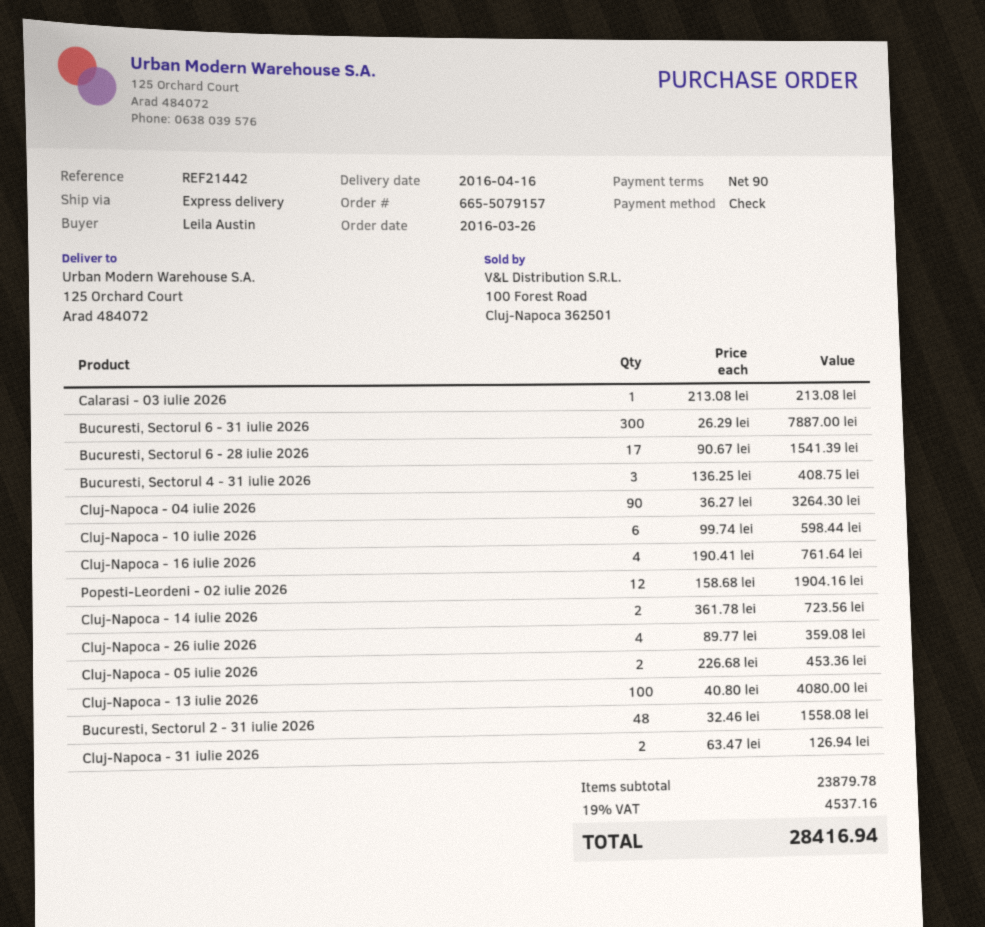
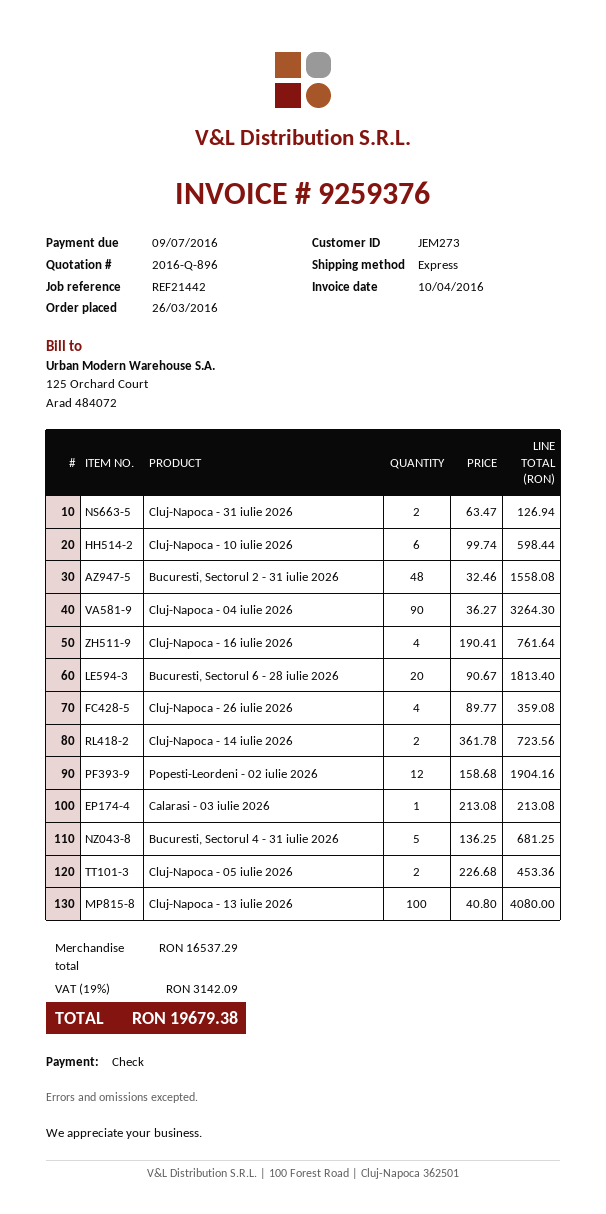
Bucuresti, Sectorul 6 - 31 iulie 2026: 300 x 26.29 = 7887.00 -> none
Bucuresti, Sectorul 6 - 28 iulie 2026: 17 x 90.67 = 1541.39 -> 20 x 90.67 = 1813.40
Bucuresti, Sectorul 4 - 31 iulie 2026: 3 x 136.25 = 408.75 -> 5 x 136.25 = 681.25
subtotal: 23879.78 -> 16537.29
tax: 19% = 4537.16 -> 19% = 3142.09
total: 28416.94 -> 19679.38

